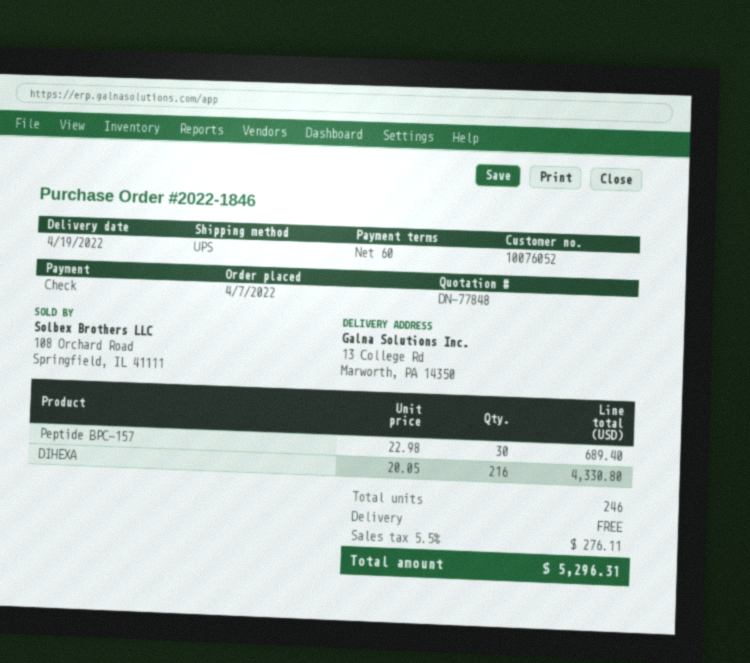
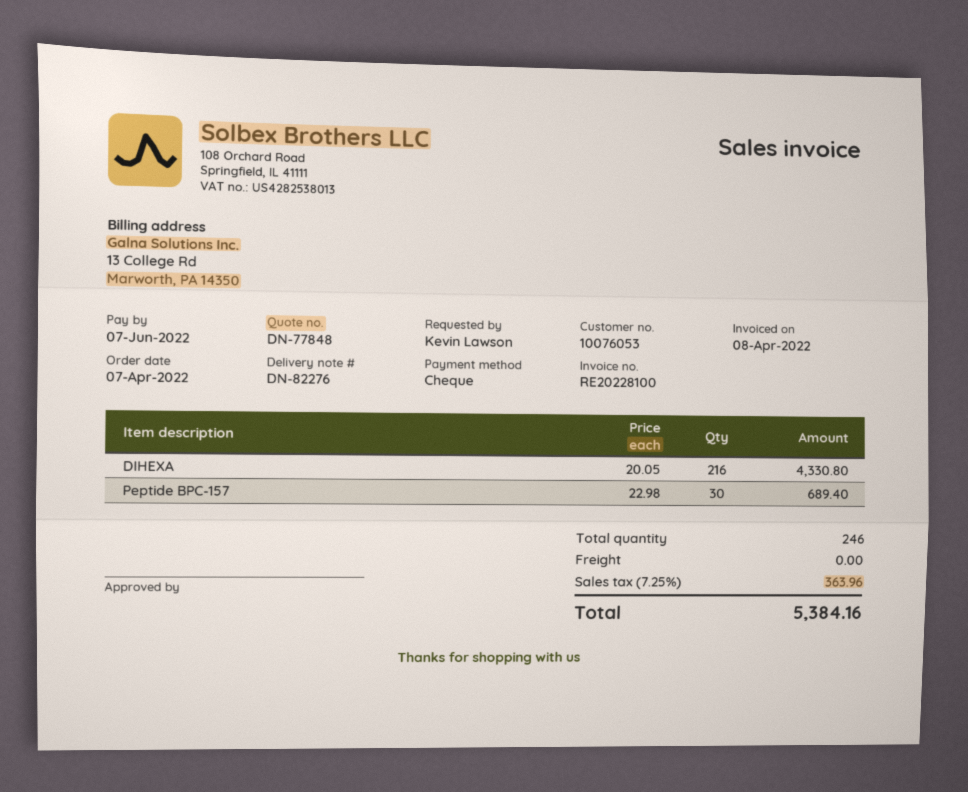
customer number: 10076052 -> 10076053
tax: 5.5% = 276.11 -> 7.25% = 363.96
total: 5296.31 -> 5384.16

